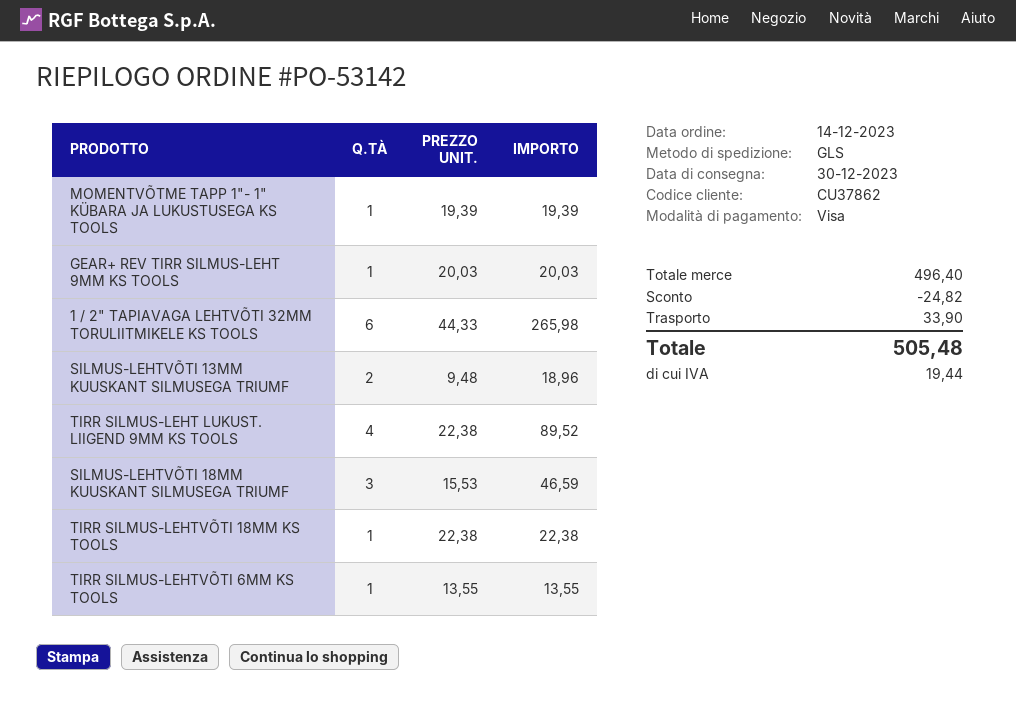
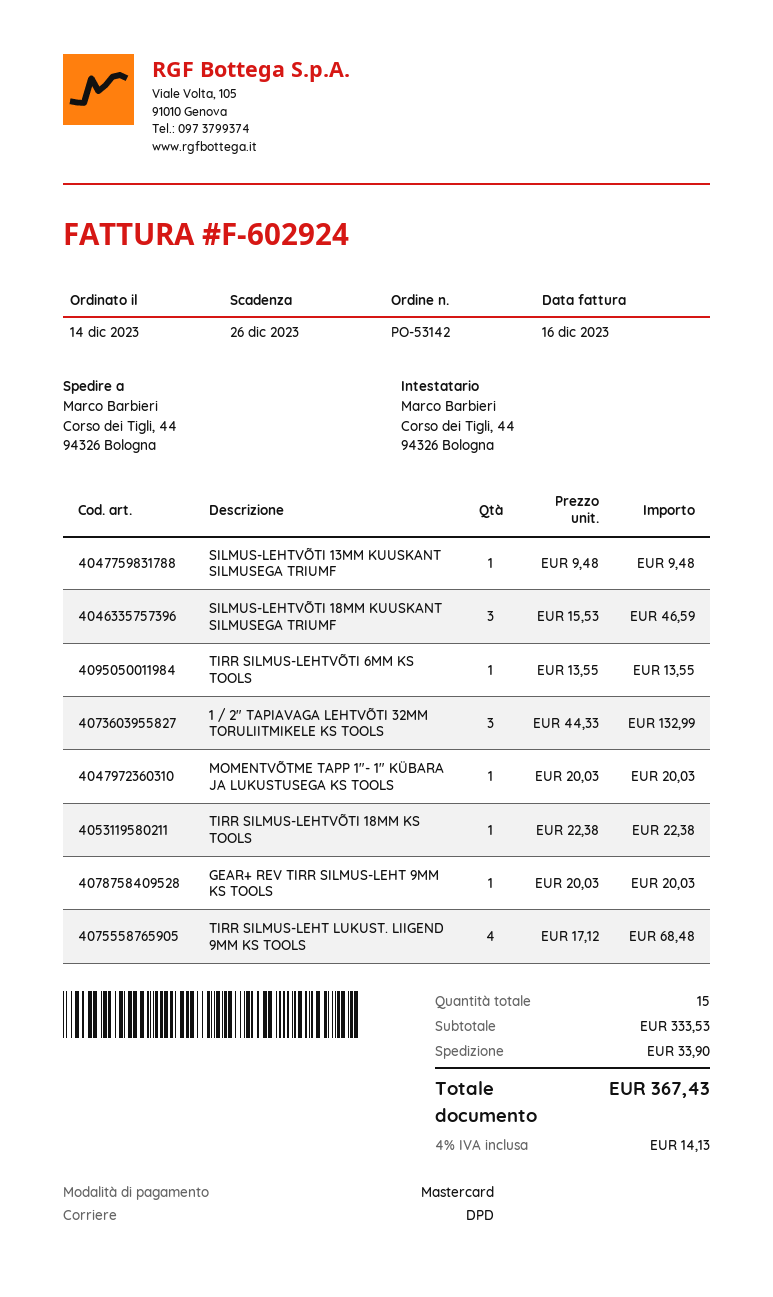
payment method: Visa -> Mastercard
shipping method: GLS -> DPD
MOMENTVÕTME TAPP 1"- 1" KÜBARA JA LUKUSTUSEGA KS TOOLS: 1 x 19.39 = 19.39 -> 1 x 20.03 = 20.03
1 / 2" TAPIAVAGA LEHTVÕTI 32MM TORULIITMIKELE KS TOOLS: 6 x 44.33 = 265.98 -> 3 x 44.33 = 132.99
SILMUS-LEHTVÕTI 13MM KUUSKANT SILMUSEGA TRIUMF: 2 x 9.48 = 18.96 -> 1 x 9.48 = 9.48
TIRR SILMUS-LEHT LUKUST. LIIGEND 9MM KS TOOLS: 4 x 22.38 = 89.52 -> 4 x 17.12 = 68.48
subtotal: 496.40 -> 333.53
discount: 24.82 -> none
tax: 19.44 -> 14.13
total: 505.48 -> 367.43

